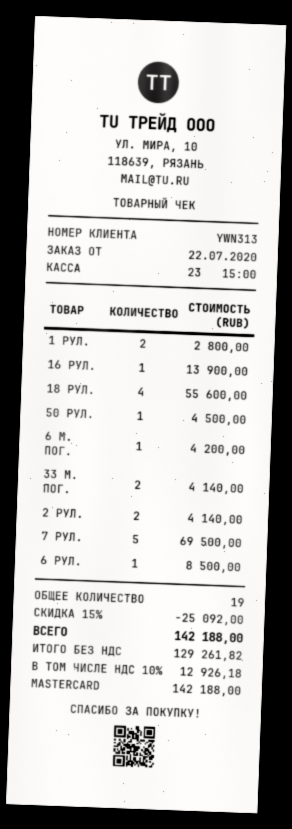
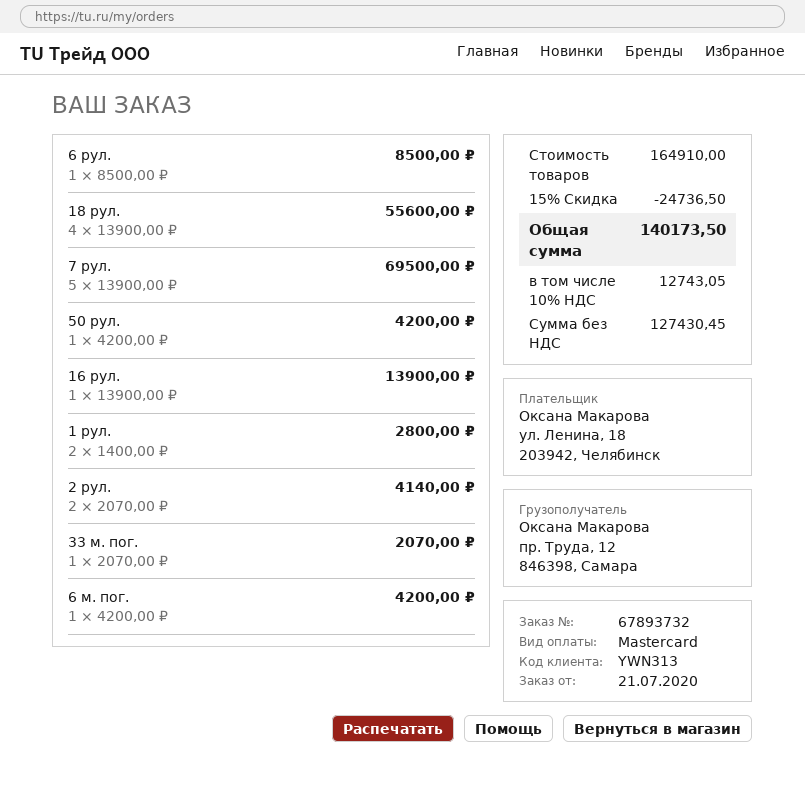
order date: 2020-07-22 -> 2020-07-21
50 РУЛ.: 1 for 4500.00 -> 1 for 4200.00
33 М. ПОГ.: 2 for 4140.00 -> 1 for 2070.00
discount: 15% = 25092.00 -> 15% = 24736.50
net: 129261.82 -> 127430.45
tax: 10% = 12926.18 -> 10% = 12743.05
total: 142188.00 -> 140173.50

